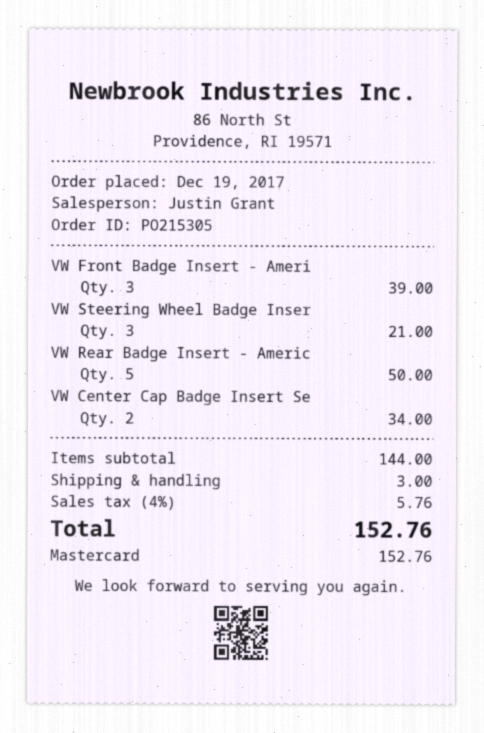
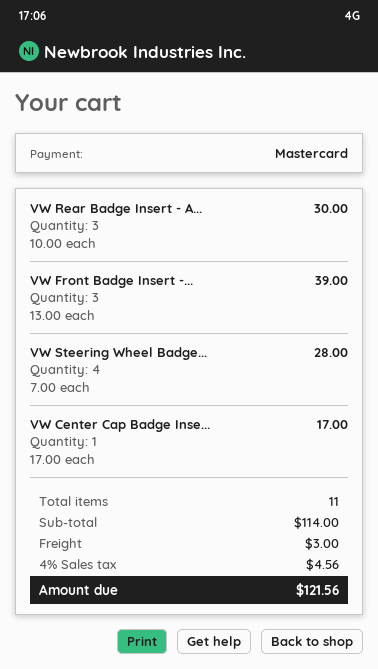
VW Steering Wheel Badge Inser: 3 for 21.00 -> 4 for 28.00
VW Rear Badge Insert - Americ: 5 for 50.00 -> 3 for 30.00
VW Center Cap Badge Insert Se: 2 for 34.00 -> 1 for 17.00
subtotal: 144.00 -> 114.00
tax: 4% = 5.76 -> 4% = 4.56
total: 152.76 -> 121.56

